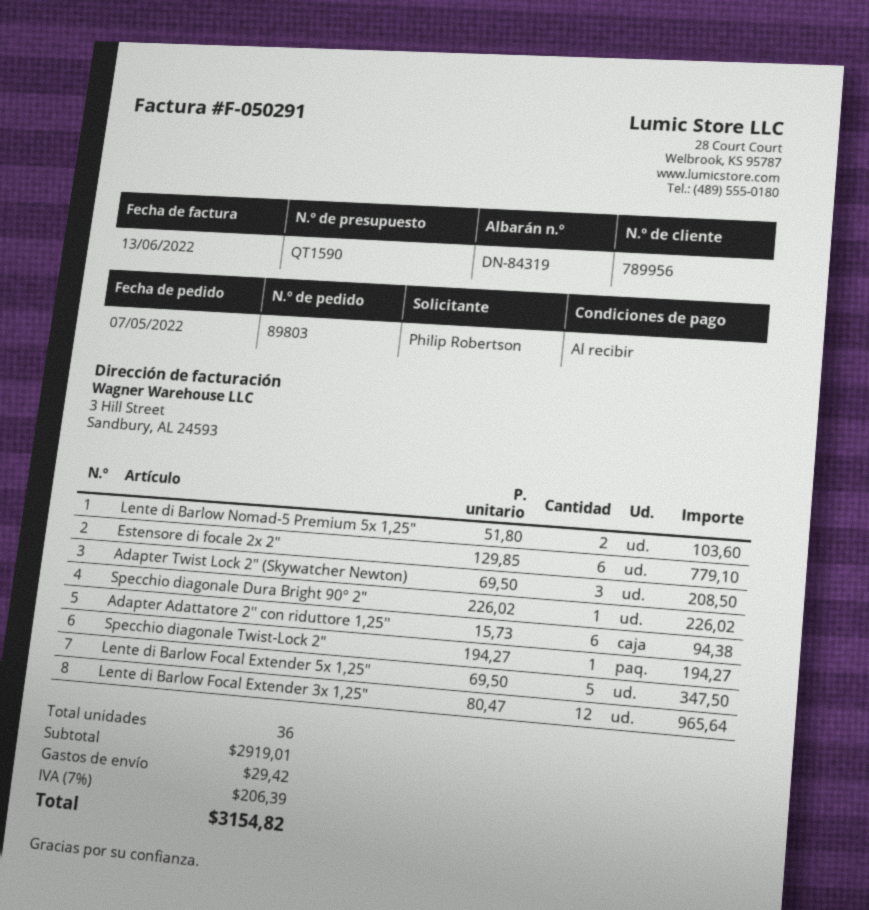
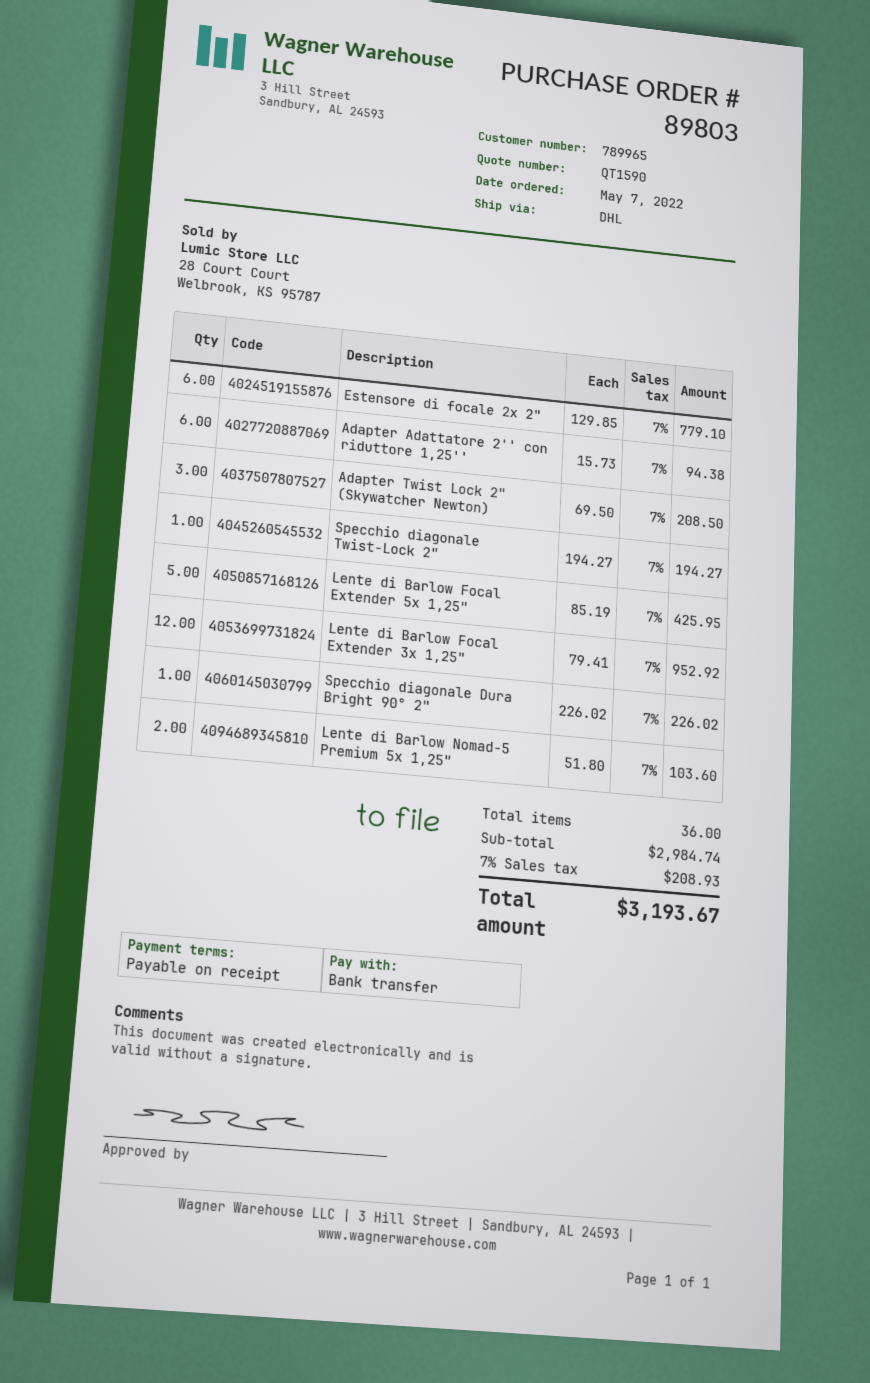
customer number: 789956 -> 789965
Lente di Barlow Focal Extender 5x 1,25": 5 x 69.50 = 347.50 -> 5 x 85.19 = 425.95
Lente di Barlow Focal Extender 3x 1,25": 12 x 80.47 = 965.64 -> 12 x 79.41 = 952.92
subtotal: 2919.01 -> 2984.74
shipping: 29.42 -> none
tax: 7% = 206.39 -> 7% = 208.93
total: 3154.82 -> 3193.67

